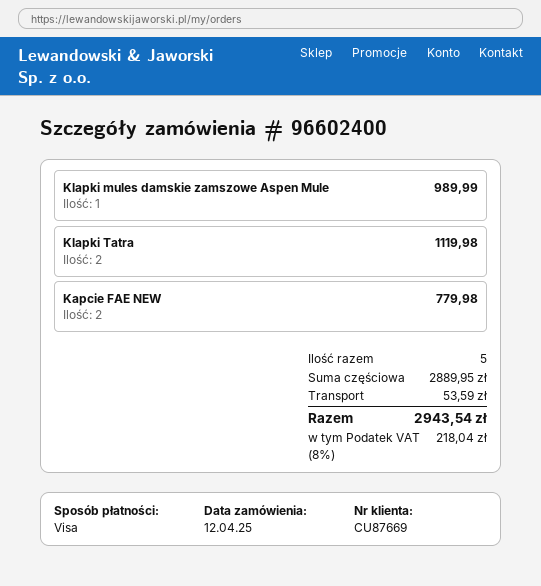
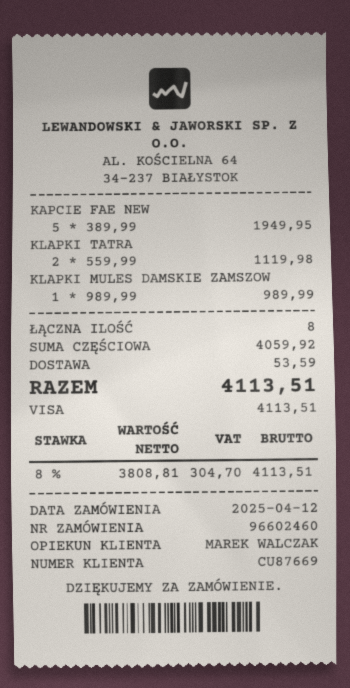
order number: 96602400 -> 96602460
Kapcie FAE NEW: 2 for 779.98 -> 5 for 1949.95
total quantity: 5 -> 8
subtotal: 2889.95 -> 4059.92
tax: 8% = 218.04 -> 8% = 304.70
total: 2943.54 -> 4113.51

